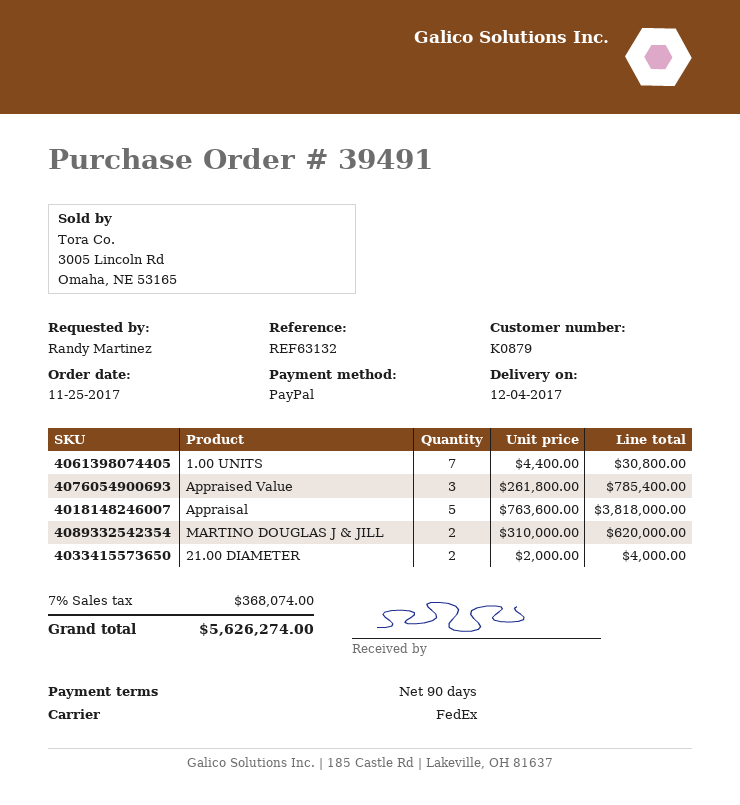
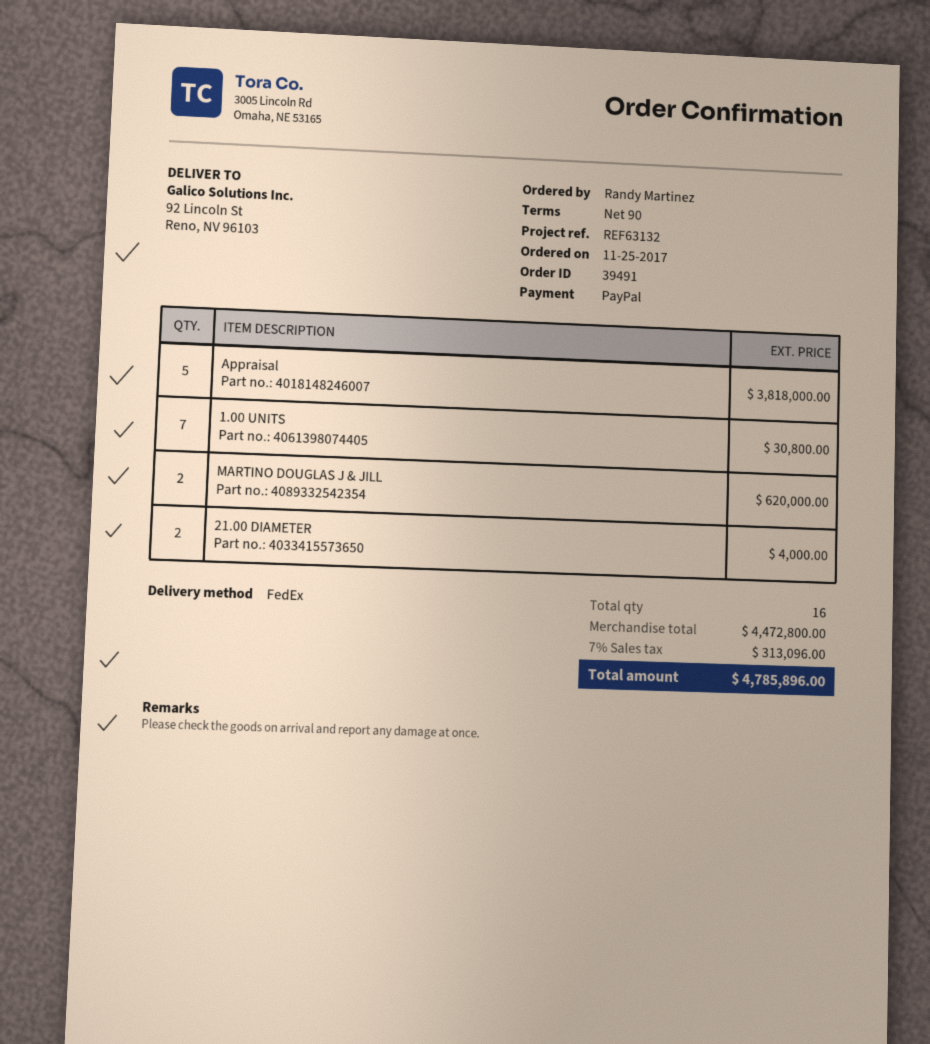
Appraised Value: 3 for 785400.00 -> none
tax: 7% = 368074.00 -> 7% = 313096.00
total: 5626274.00 -> 4785896.00

